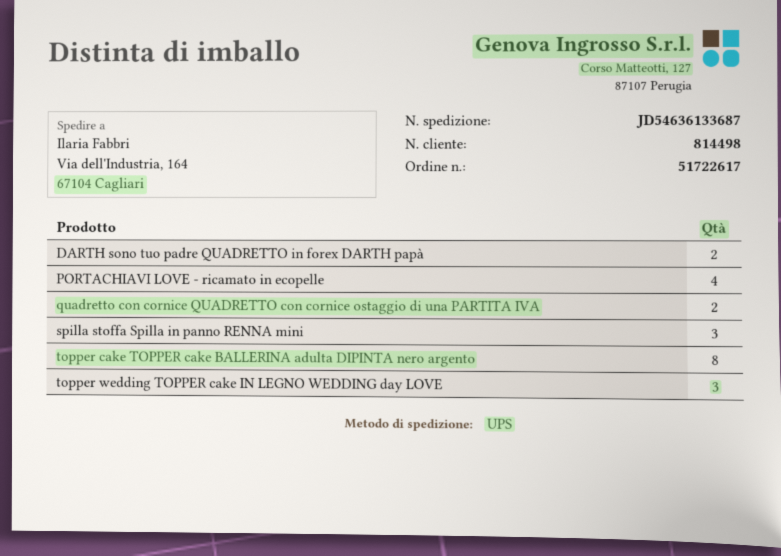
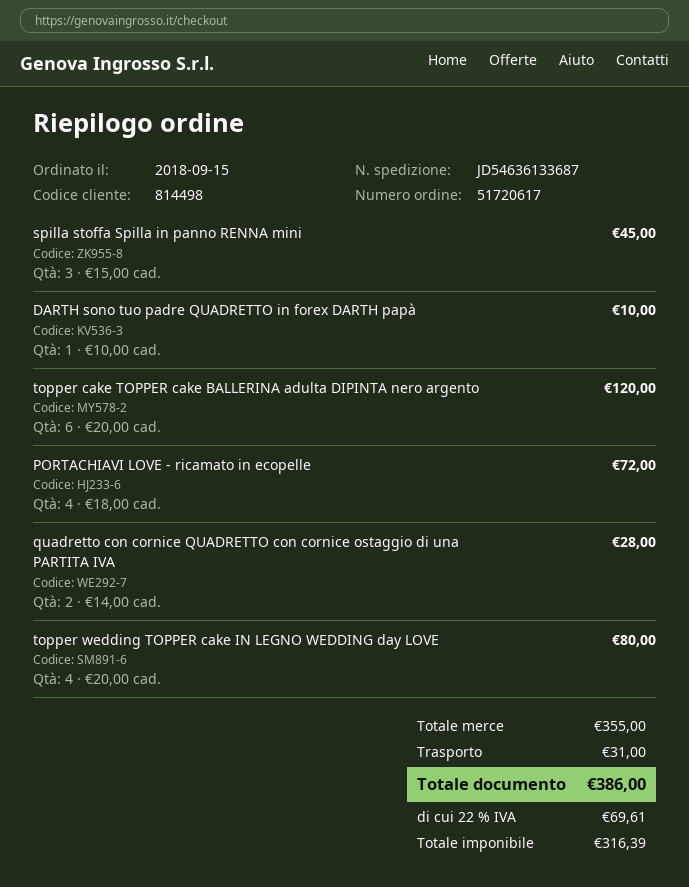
order number: 51722617 -> 51720617
DARTH sono tuo padre QUADRETTO in forex DARTH papà: 2 -> 1
topper cake TOPPER cake BALLERINA adulta DIPINTA nero argento: 8 -> 6
topper wedding TOPPER cake IN LEGNO WEDDING day LOVE: 3 -> 4

